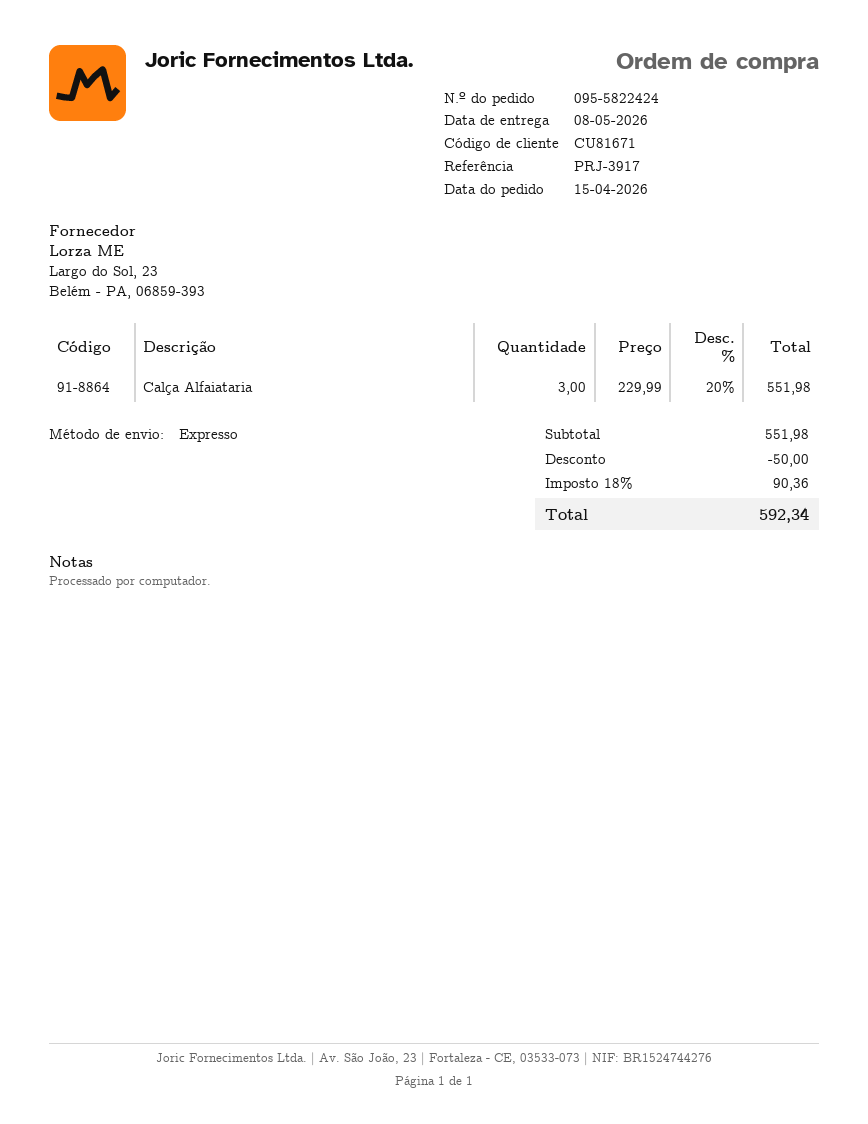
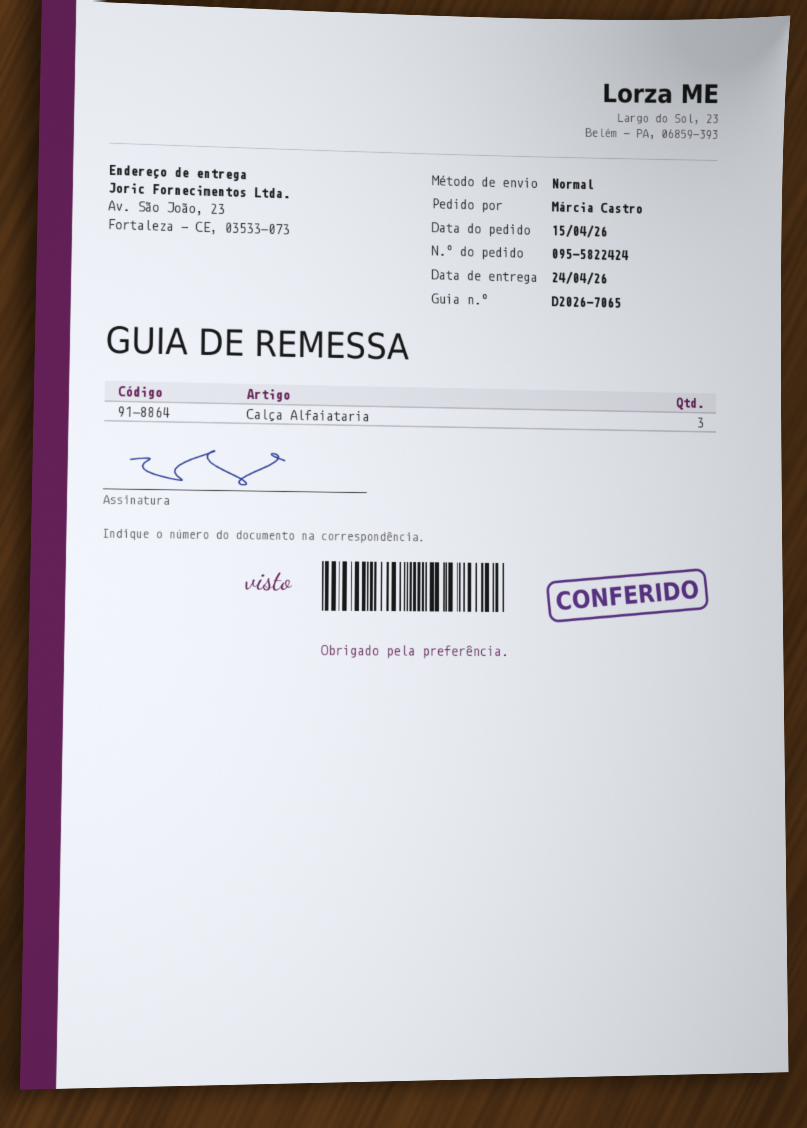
delivery date: 2026-05-08 -> 2026-04-24
shipping method: express -> standard

